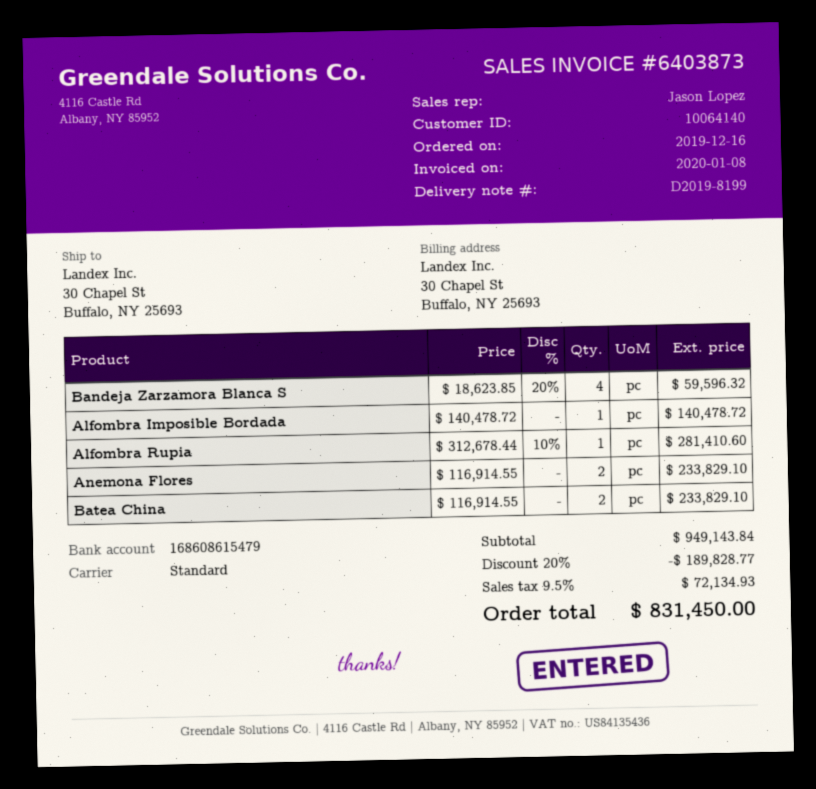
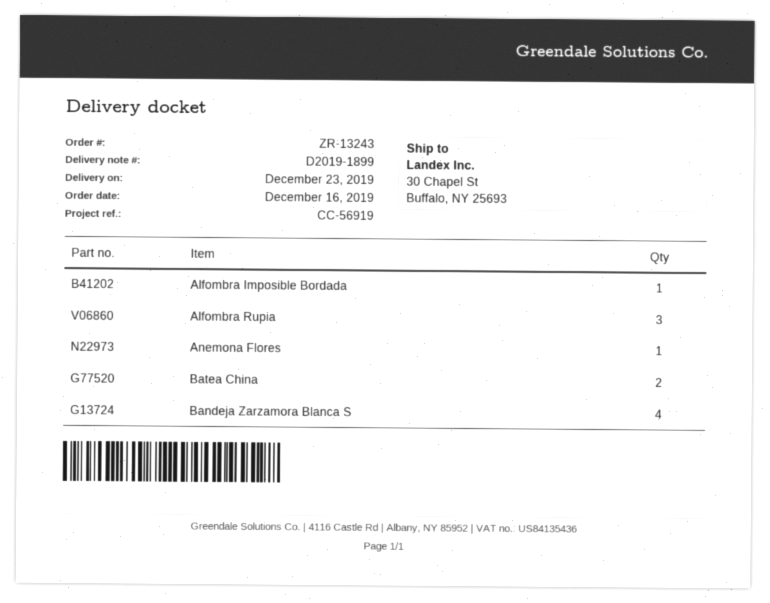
delivery note number: D2019-8199 -> D2019-1899
Alfombra Rupia: 1 -> 3
Anemona Flores: 2 -> 1

